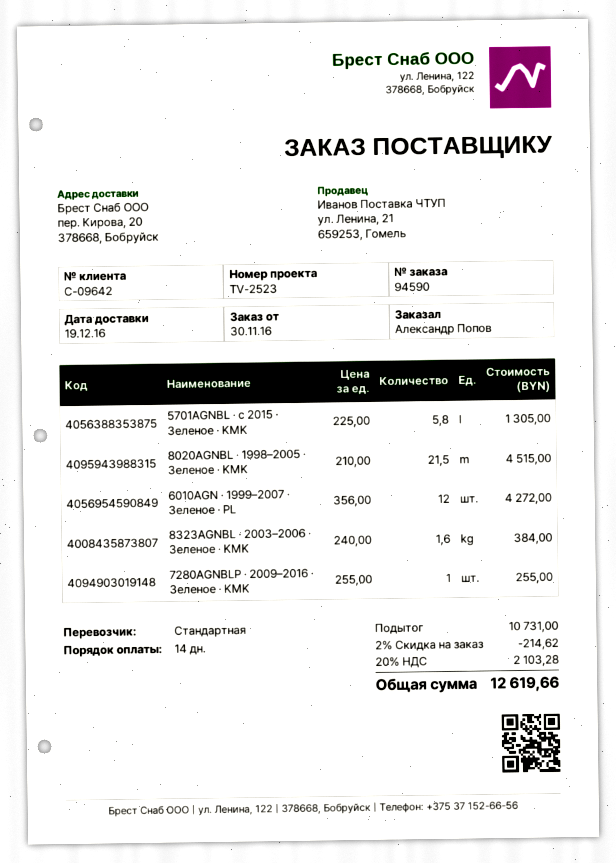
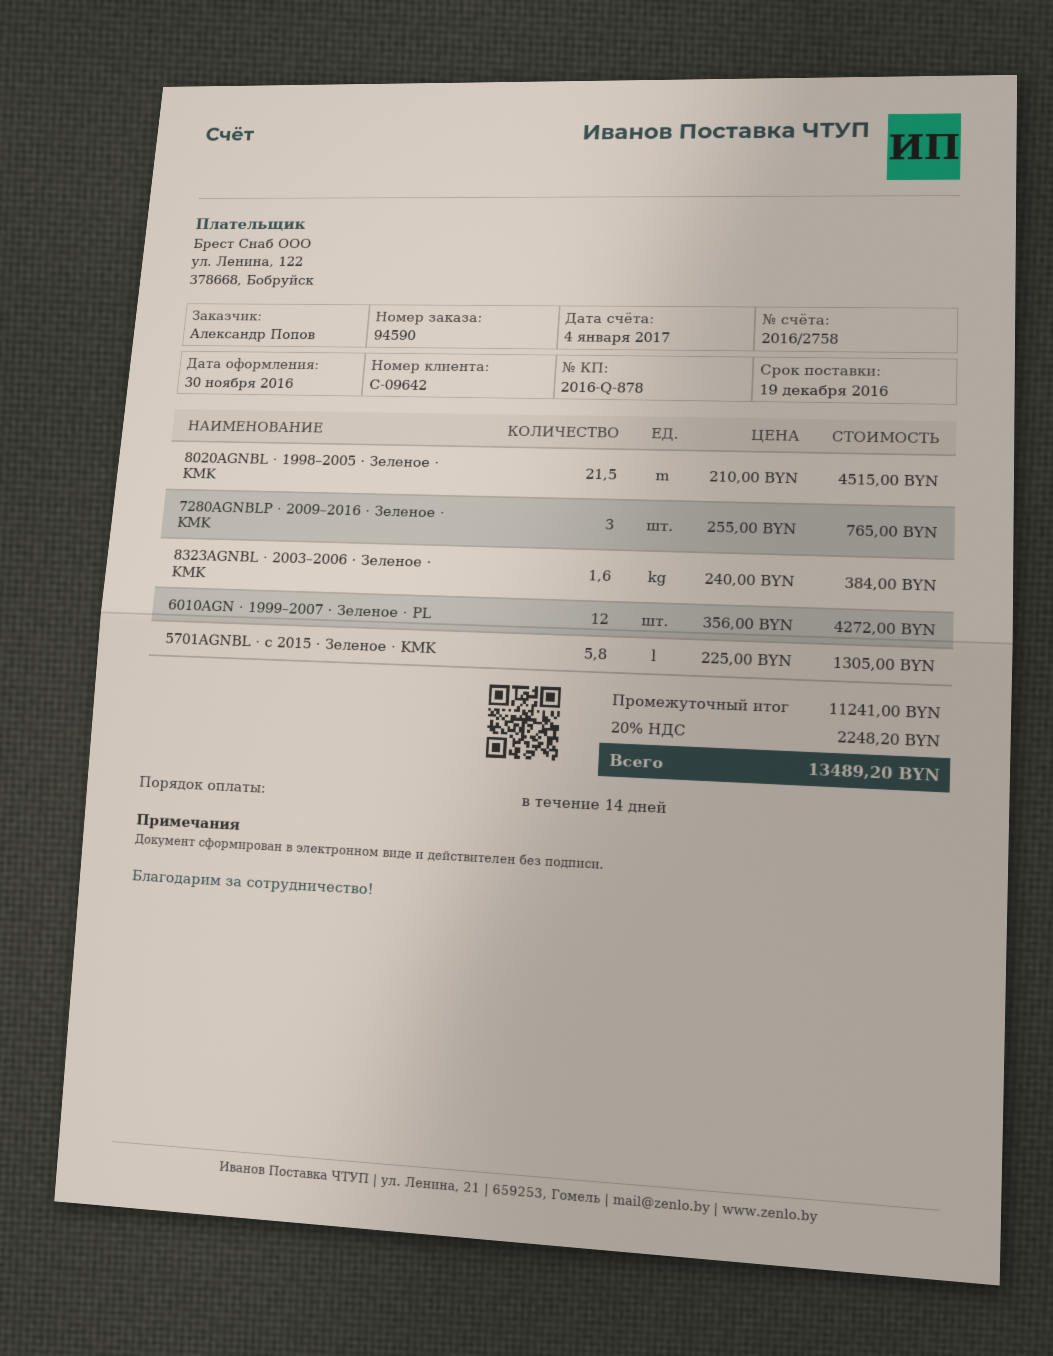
7280AGNBLP · 2009–2016 · Зеленое · KMK: 1 x 255.00 = 255.00 -> 3 x 255.00 = 765.00
subtotal: 10731.00 -> 11241.00
discount: 2% = 214.62 -> none
tax: 20% = 2103.28 -> 20% = 2248.20
total: 12619.66 -> 13489.20

